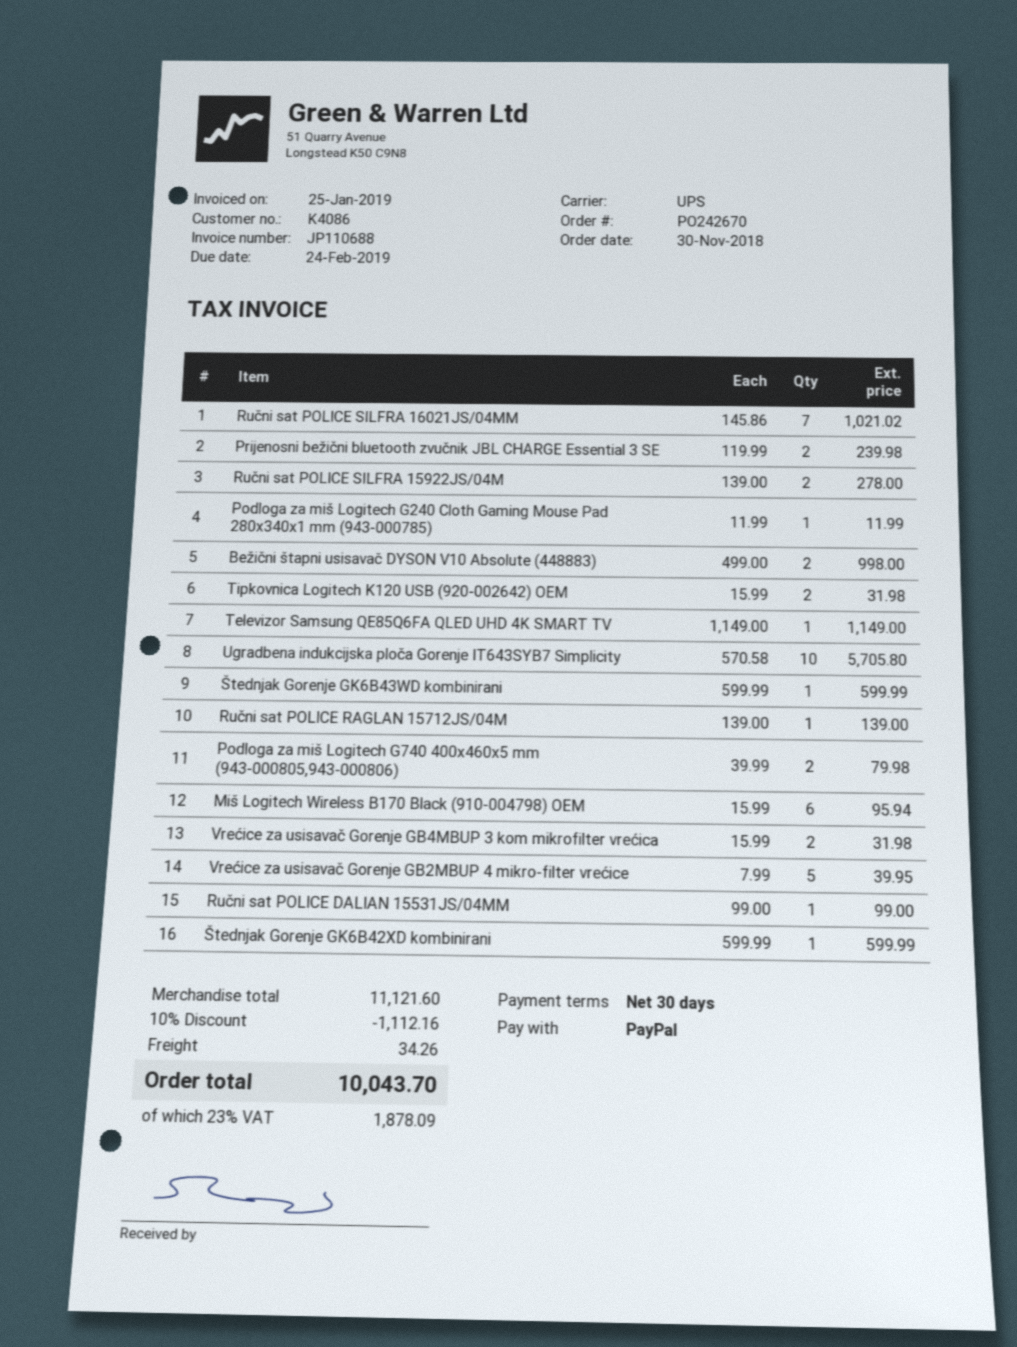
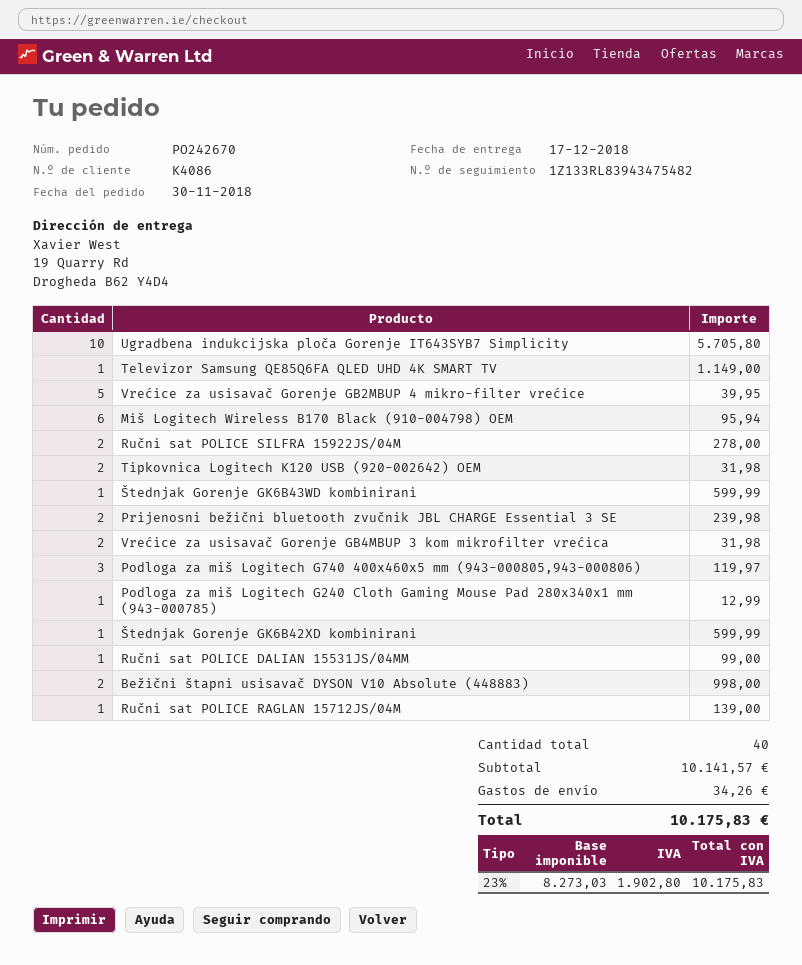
Ručni sat POLICE SILFRA 16021JS/04MM: 7 for 1021.02 -> none
Podloga za miš Logitech G240 Cloth Gaming Mouse Pad 280x340x1 mm (943-000785): 1 for 11.99 -> 1 for 12.99
Podloga za miš Logitech G740 400x460x5 mm (943-000805,943-000806): 2 for 79.98 -> 3 for 119.97
subtotal: 11121.60 -> 10141.57
discount: 10% = 1112.16 -> none
tax: 23% = 1878.09 -> 23% = 1902.80
total: 10043.70 -> 10175.83

